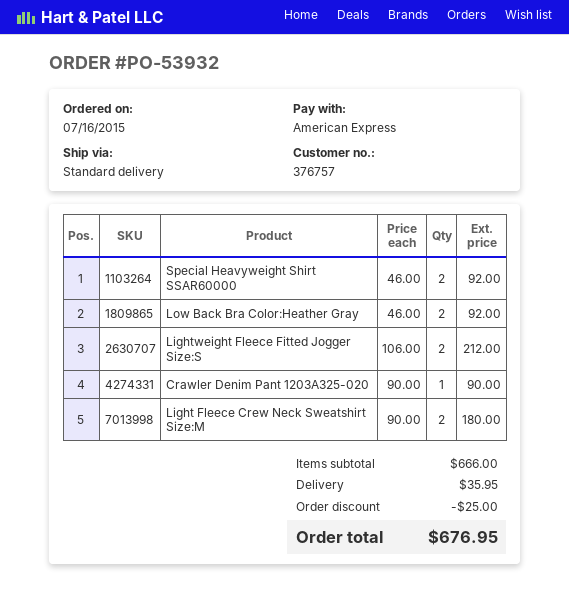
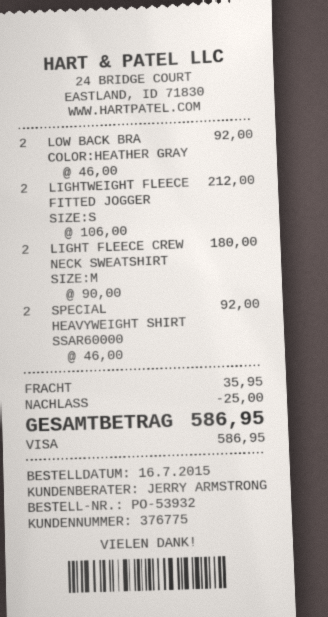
customer number: 376757 -> 376775
payment method: American Express -> Visa
Crawler Denim Pant 1203A325-020: 1 x 90.00 = 90.00 -> none
total: 676.95 -> 586.95

